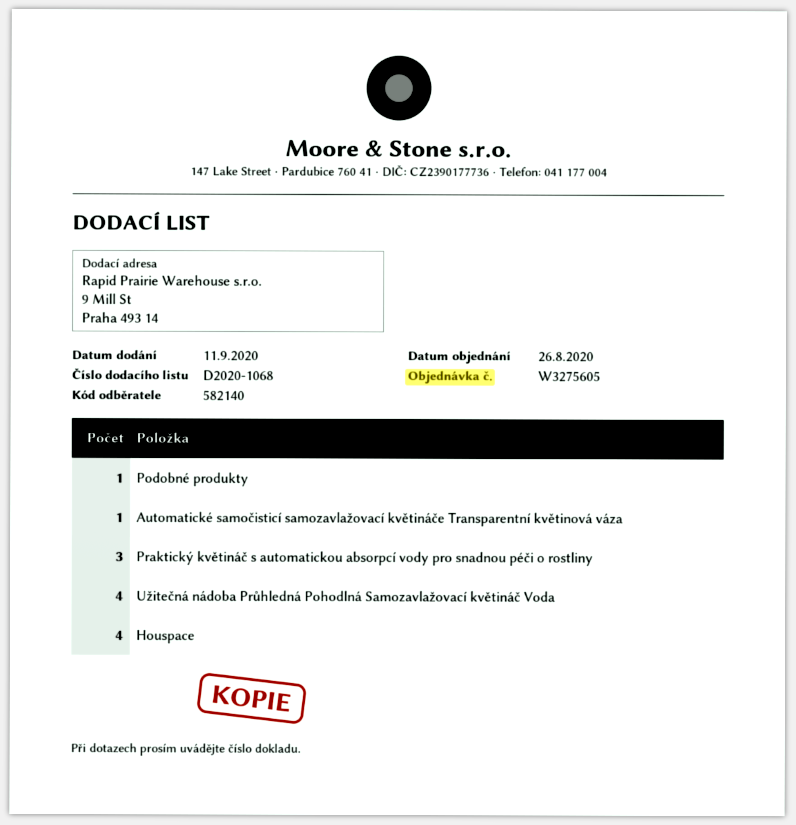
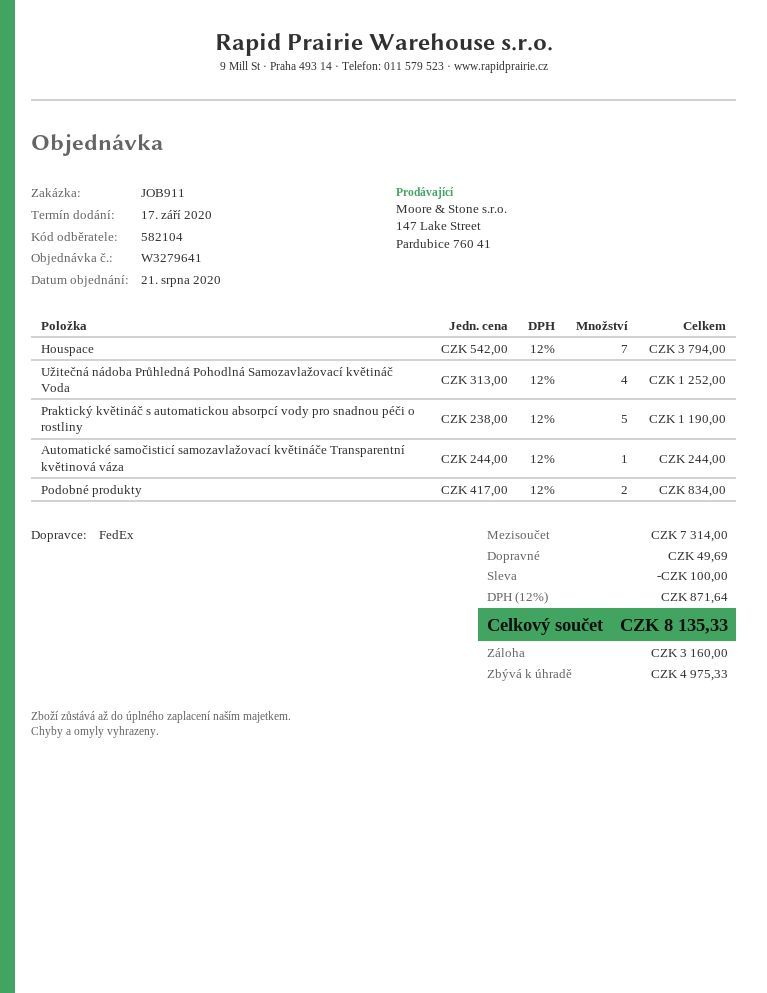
order number: W3275605 -> W3279641
order date: 2020-08-26 -> 2020-08-21
delivery date: 2020-09-11 -> 2020-09-17
customer number: 582140 -> 582104
Podobné produkty: 1 -> 2
Praktický květináč s automatickou absorpcí vody pro snadnou péči o rostliny: 3 -> 5
Houspace: 4 -> 7

